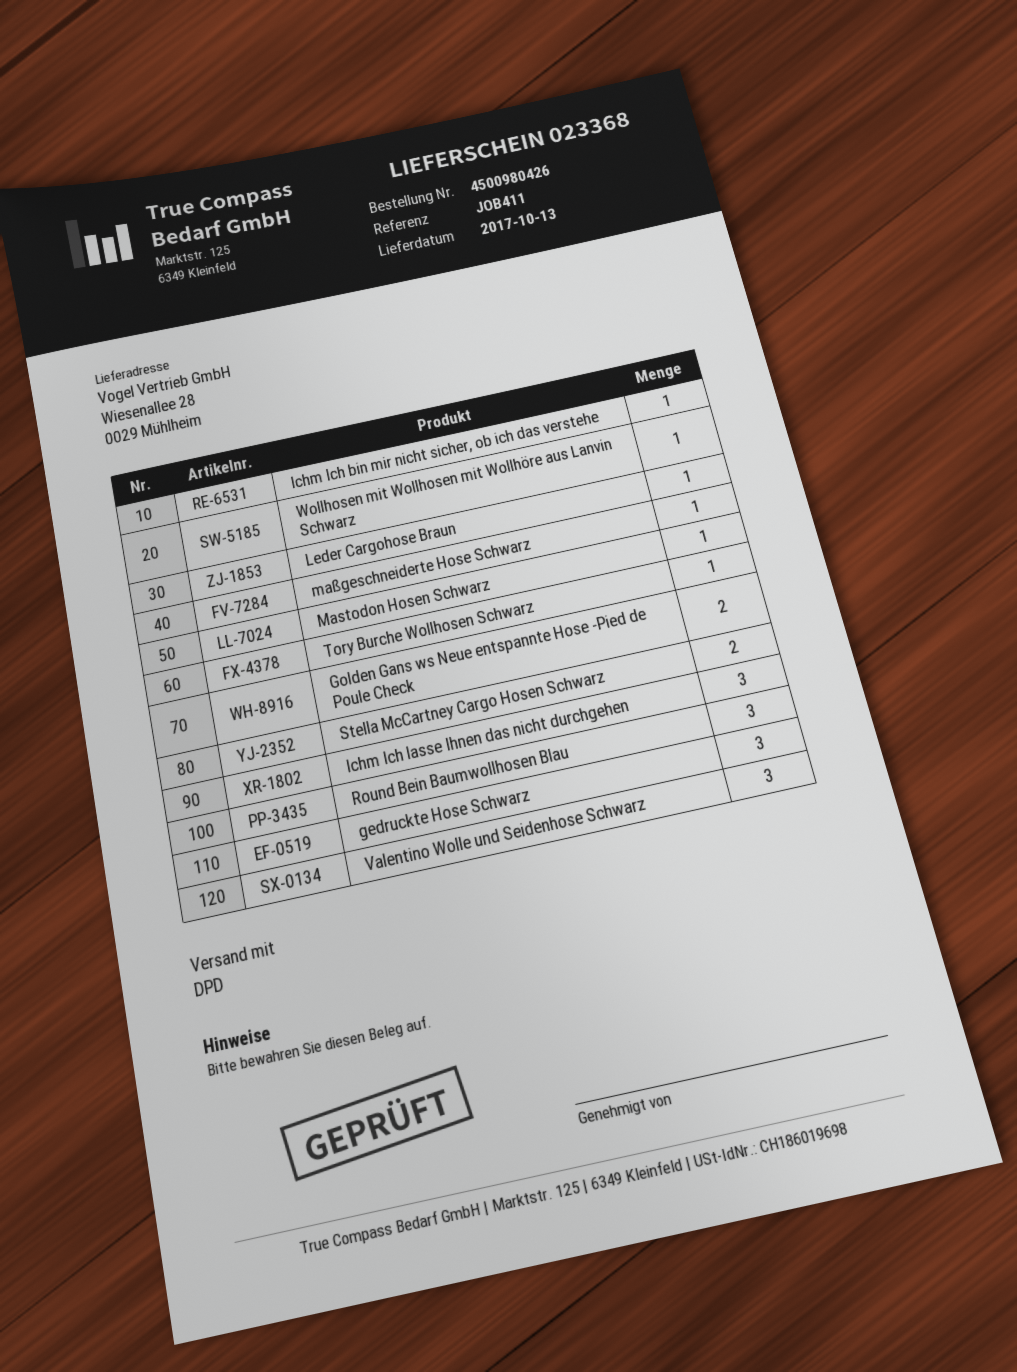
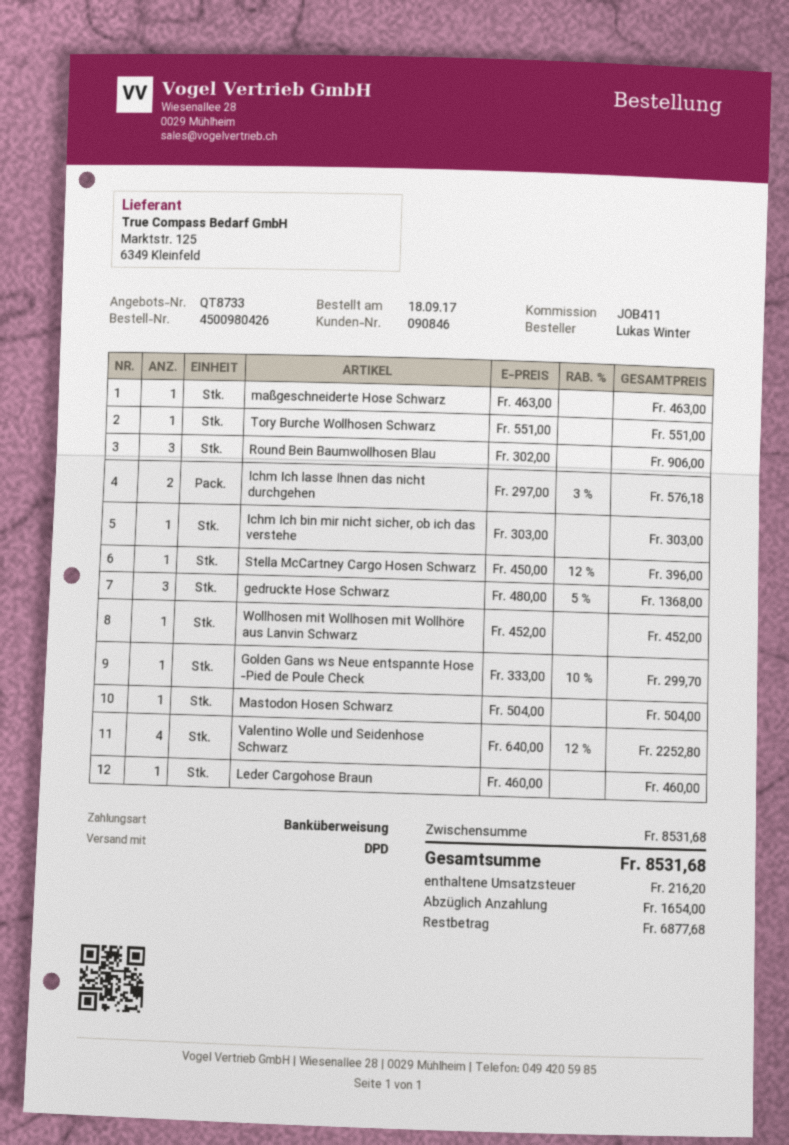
Golden Gans ws Neue entspannte Hose -Pied de Poule Check: 2 -> 1
Stella McCartney Cargo Hosen Schwarz: 2 -> 1
Ichm Ich lasse Ihnen das nicht durchgehen: 3 -> 2
Valentino Wolle und Seidenhose Schwarz: 3 -> 4

